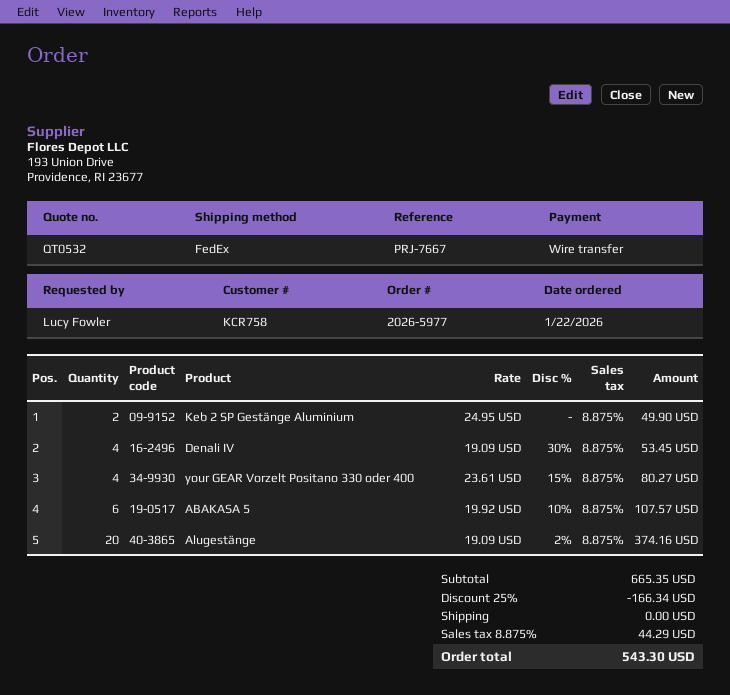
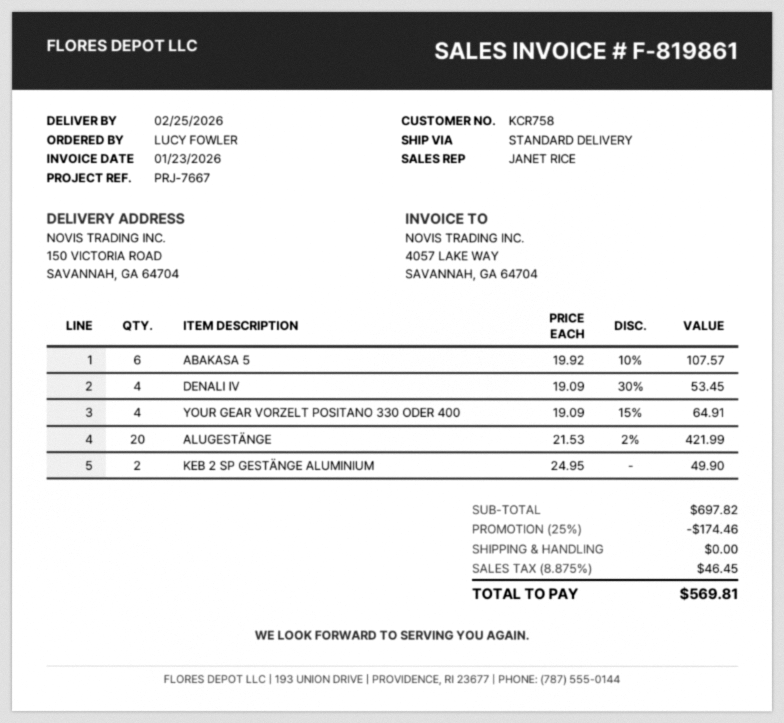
shipping method: FedEx -> standard
your GEAR Vorzelt Positano 330 oder 400: 4 x 23.61 - 15% = 80.27 -> 4 x 19.09 - 15% = 64.91
Alugestänge: 20 x 19.09 - 2% = 374.16 -> 20 x 21.53 - 2% = 421.99
subtotal: 665.35 -> 697.82
discount: 25% = 166.34 -> 25% = 174.46
tax: 8.875% = 44.29 -> 8.875% = 46.45
total: 543.30 -> 569.81

